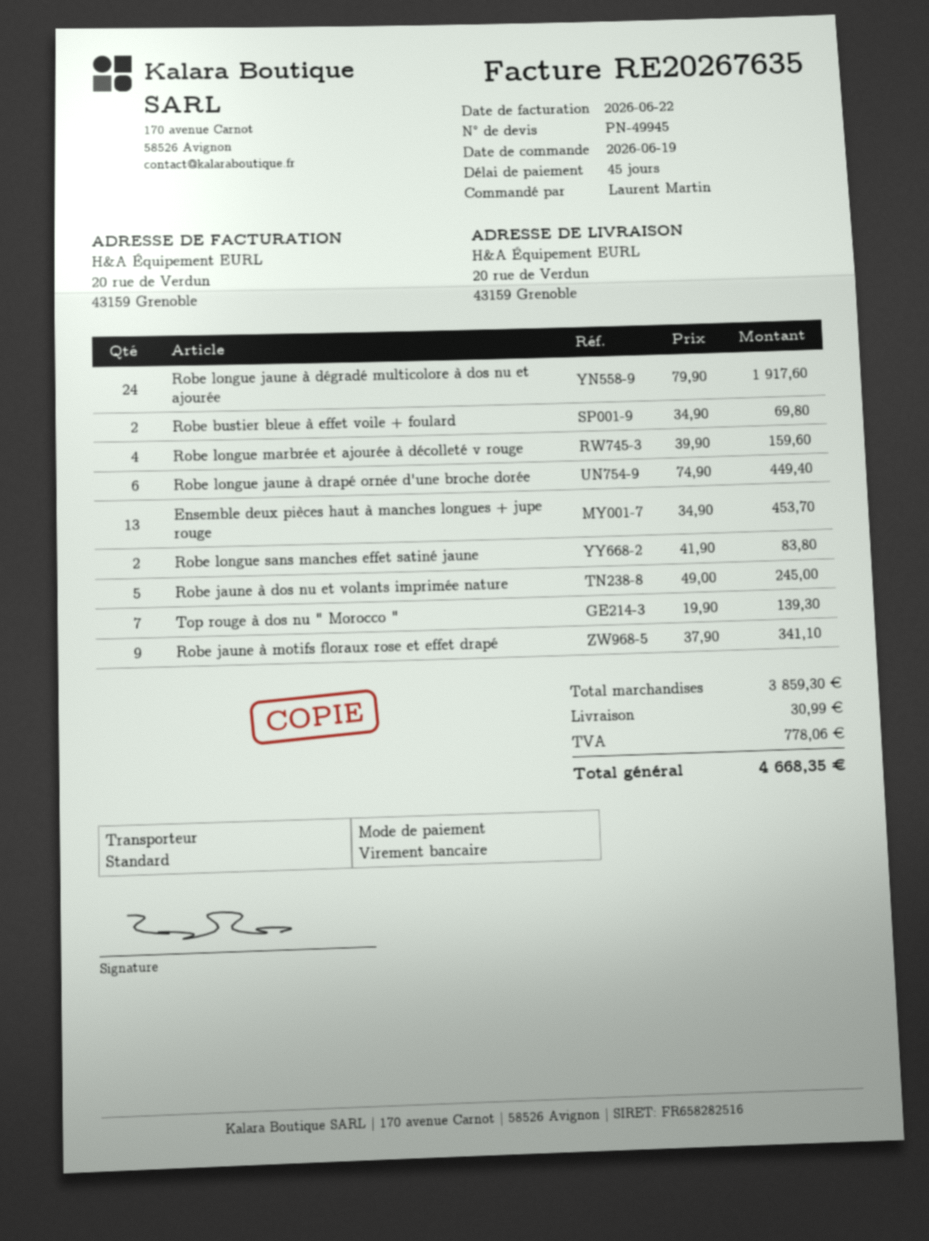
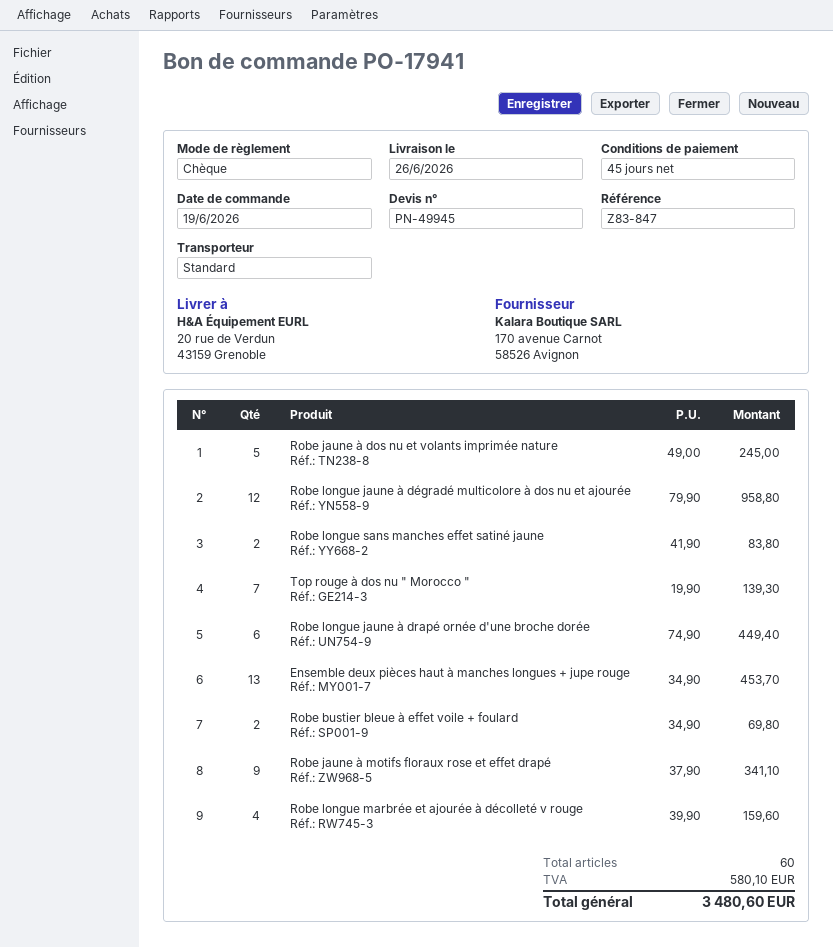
payment method: bank transfer -> cheque
Robe longue jaune à dégradé multicolore à dos nu et ajourée: 24 x 79.90 = 1917.60 -> 12 x 79.90 = 958.80
shipping: 30.99 -> none
tax: 778.06 -> 580.10
total: 4668.35 -> 3480.60

